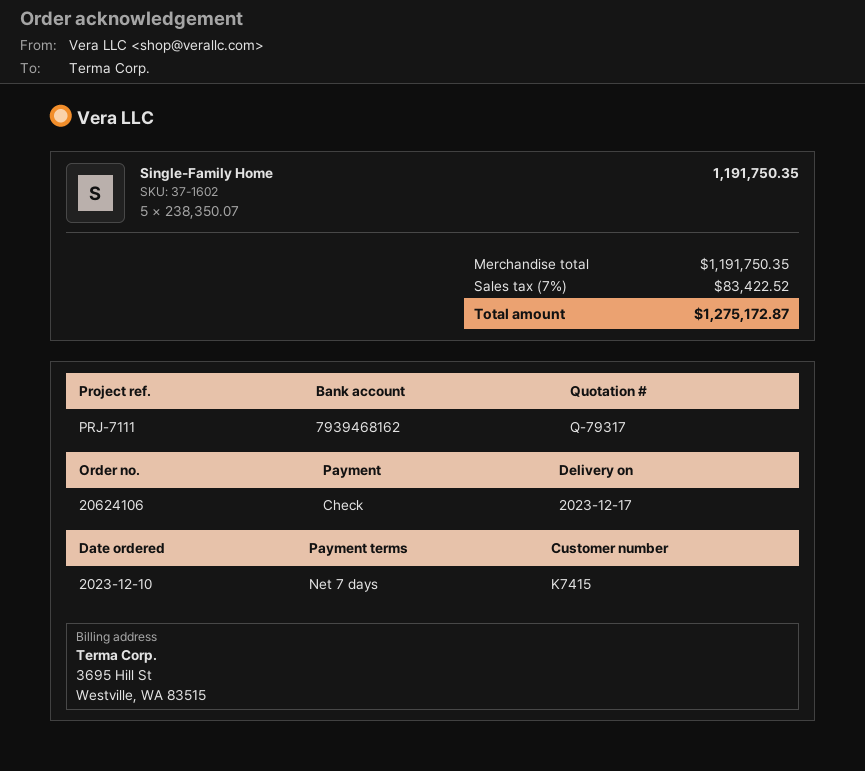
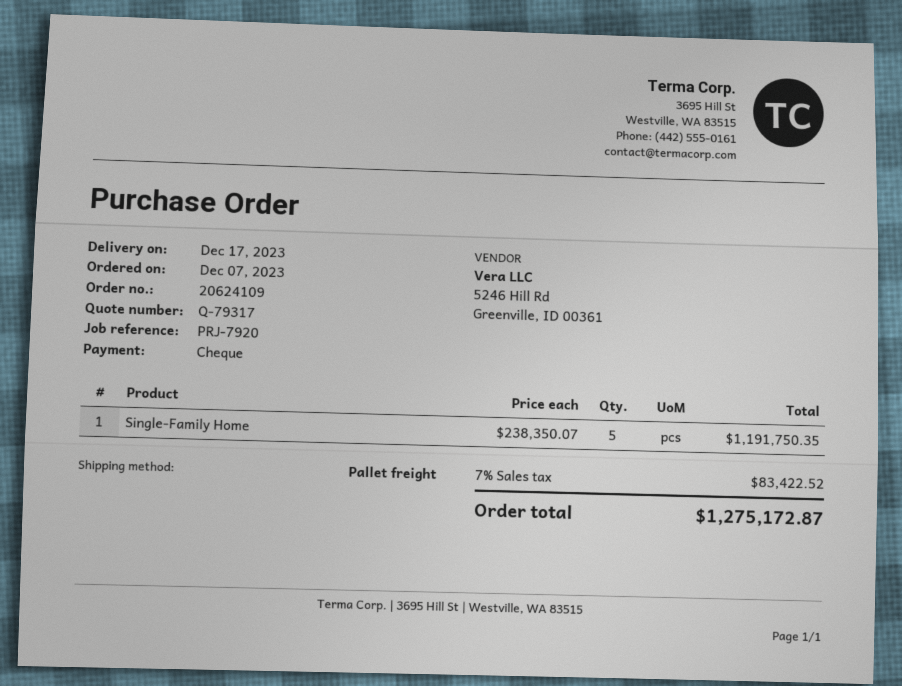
order number: 20624106 -> 20624109
order date: 2023-12-10 -> 2023-12-07
reference: PRJ-7111 -> PRJ-7920

